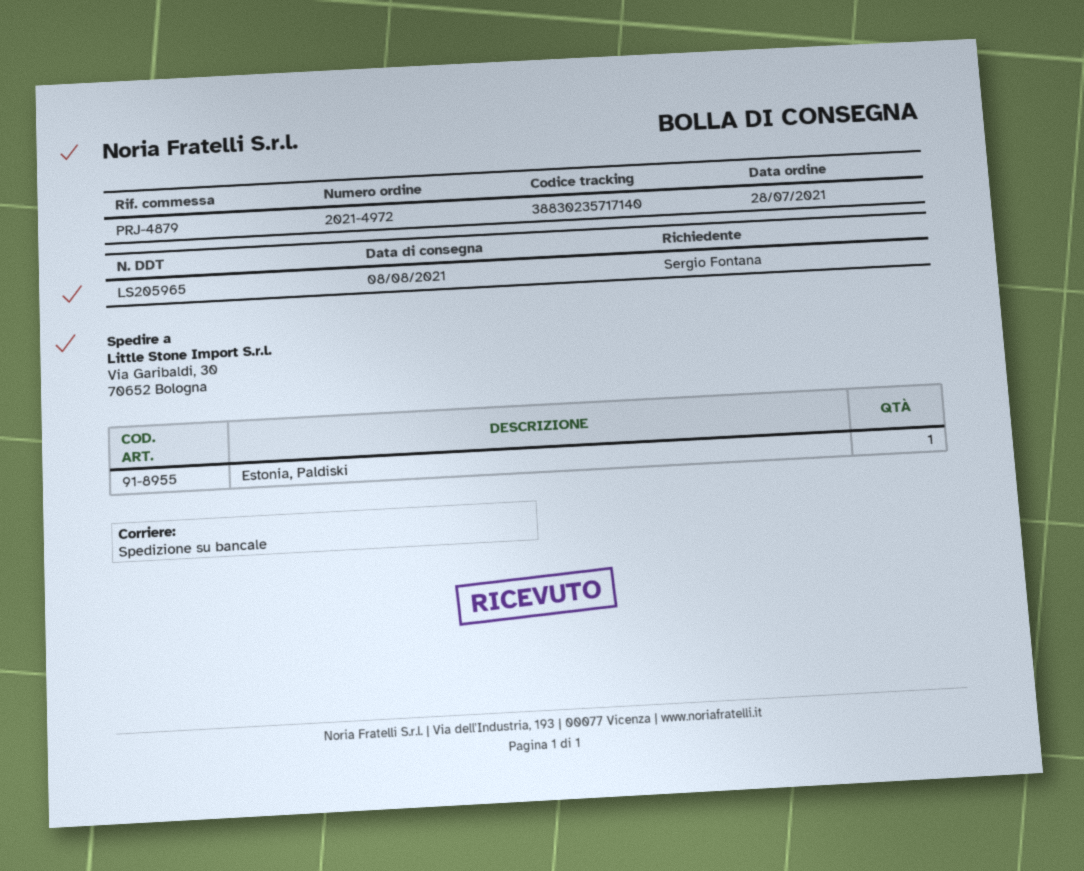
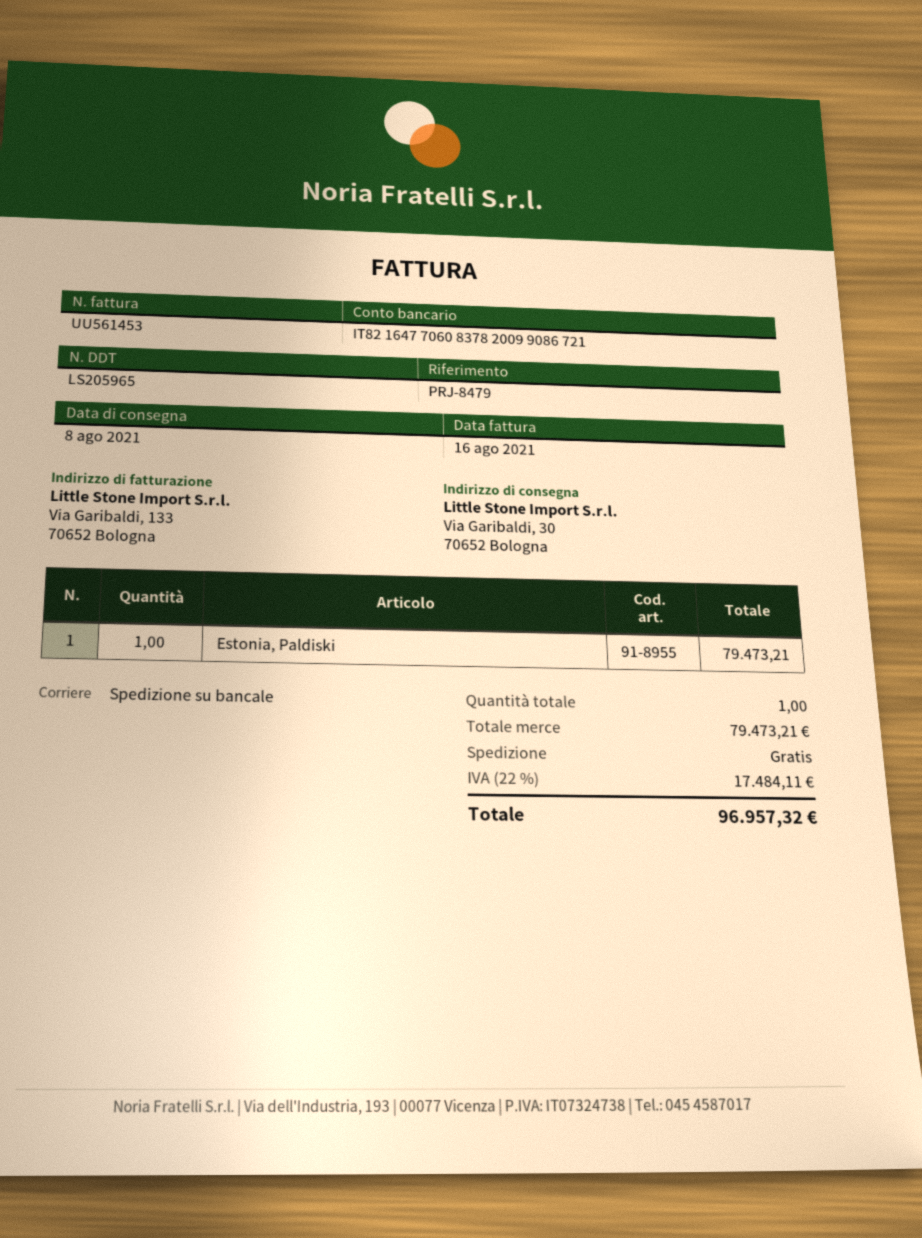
reference: PRJ-4879 -> PRJ-8479

